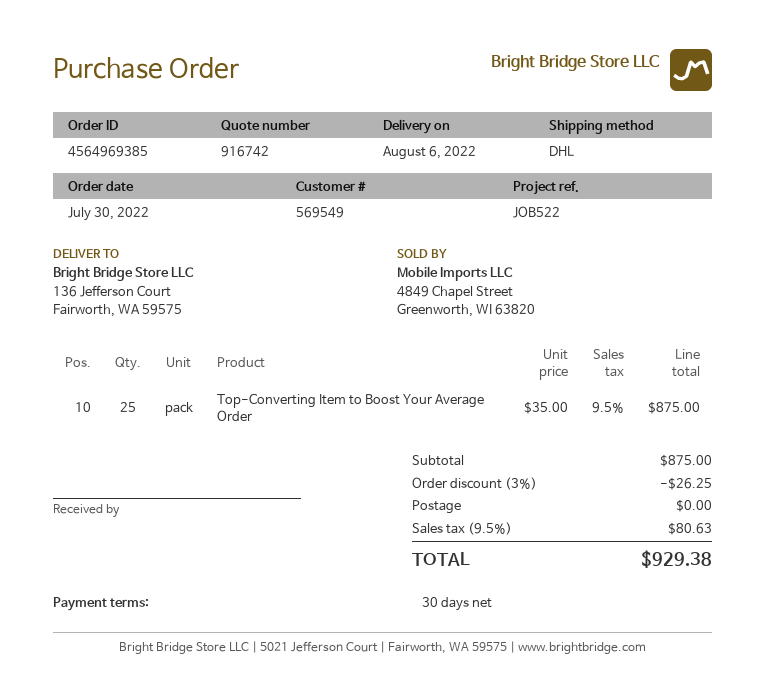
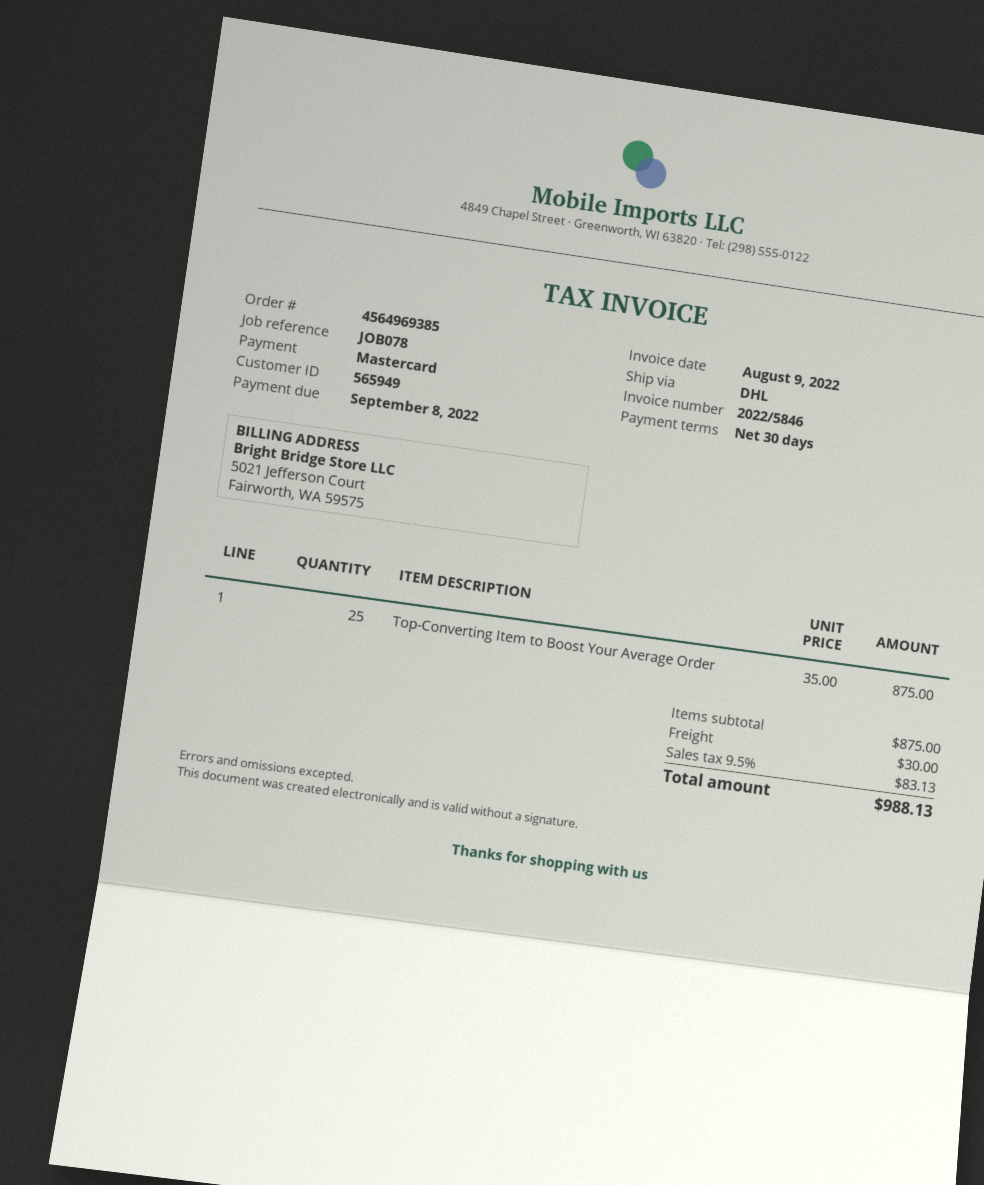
customer number: 569549 -> 565949
reference: JOB522 -> JOB078
discount: 3% = 26.25 -> none
shipping: 0.00 -> 30.00
tax: 9.5% = 80.63 -> 9.5% = 83.13
total: 929.38 -> 988.13

